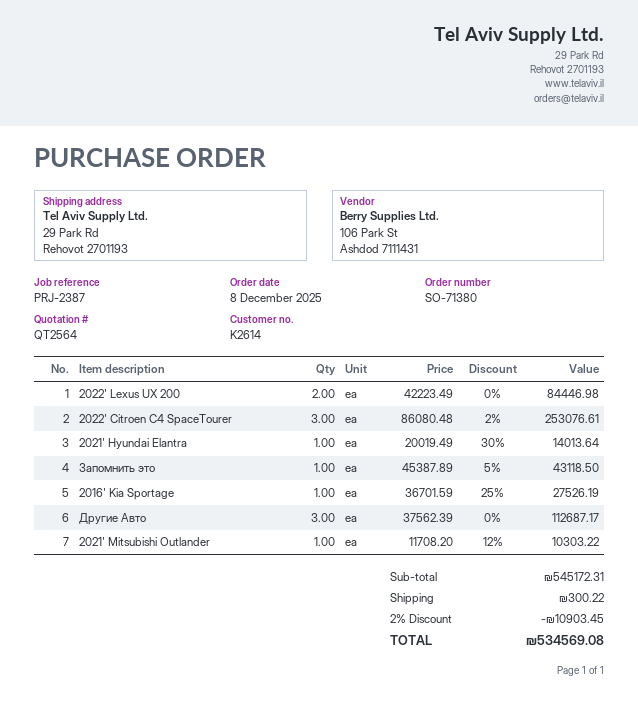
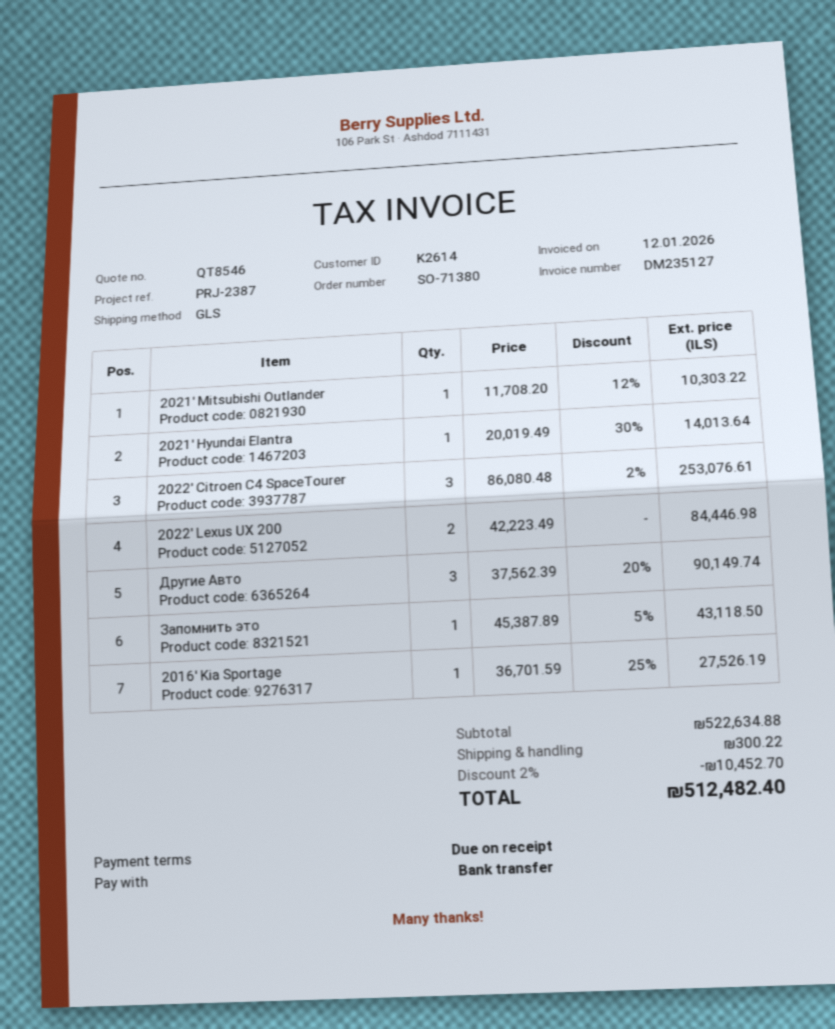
quote number: QT2564 -> QT8546
Другие Авто: 3 x 37562.39 = 112687.17 -> 3 x 37562.39 - 20% = 90149.74
subtotal: 545172.31 -> 522634.88
discount: 2% = 10903.45 -> 2% = 10452.70
total: 534569.08 -> 512482.40

